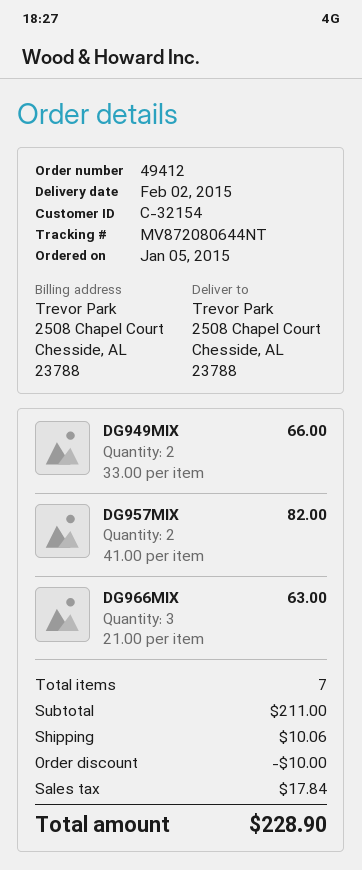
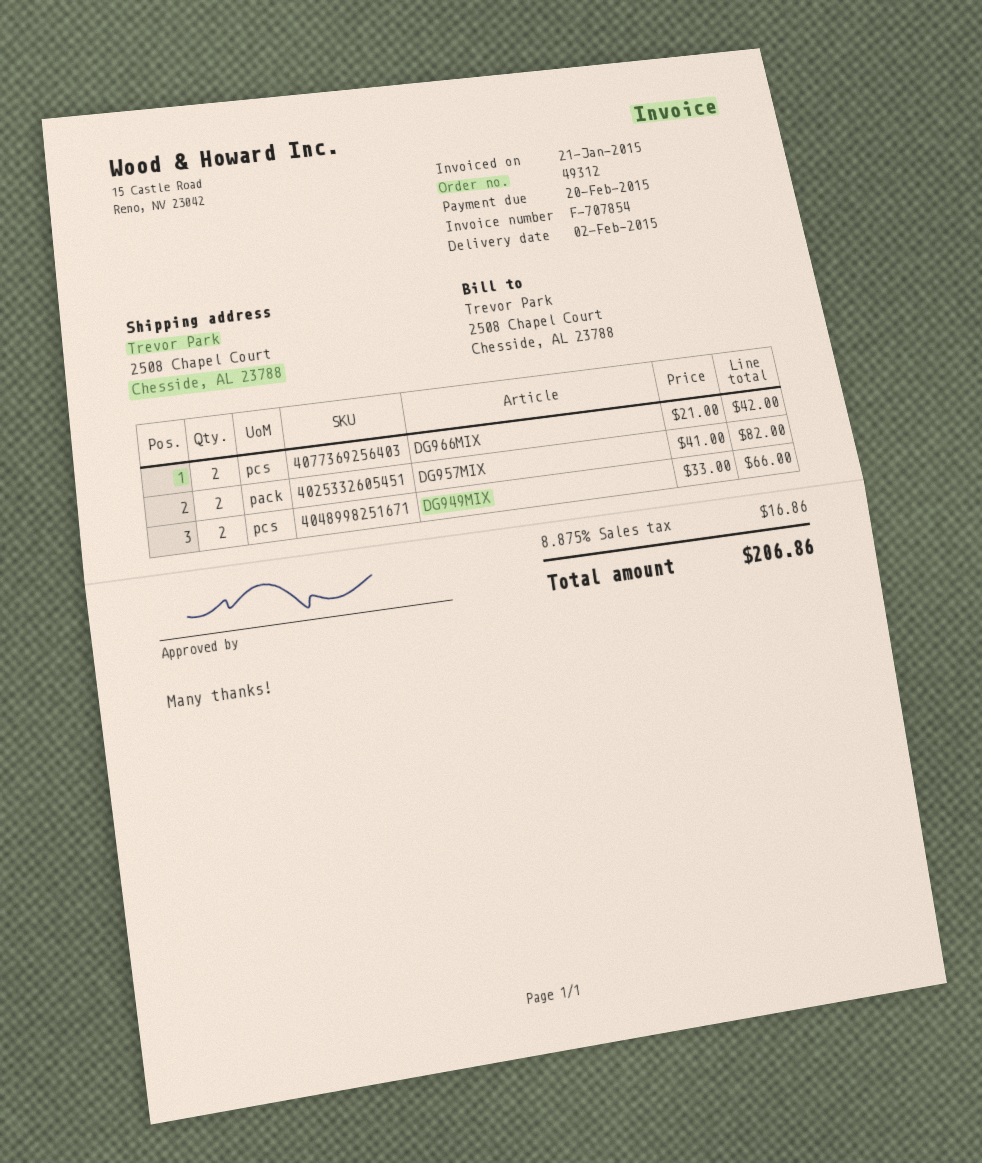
order number: 49412 -> 49312
DG966MIX: 3 x 21.00 = 63.00 -> 2 x 21.00 = 42.00
discount: 10.00 -> none
shipping: 10.06 -> none
tax: 17.84 -> 16.86
total: 228.90 -> 206.86

